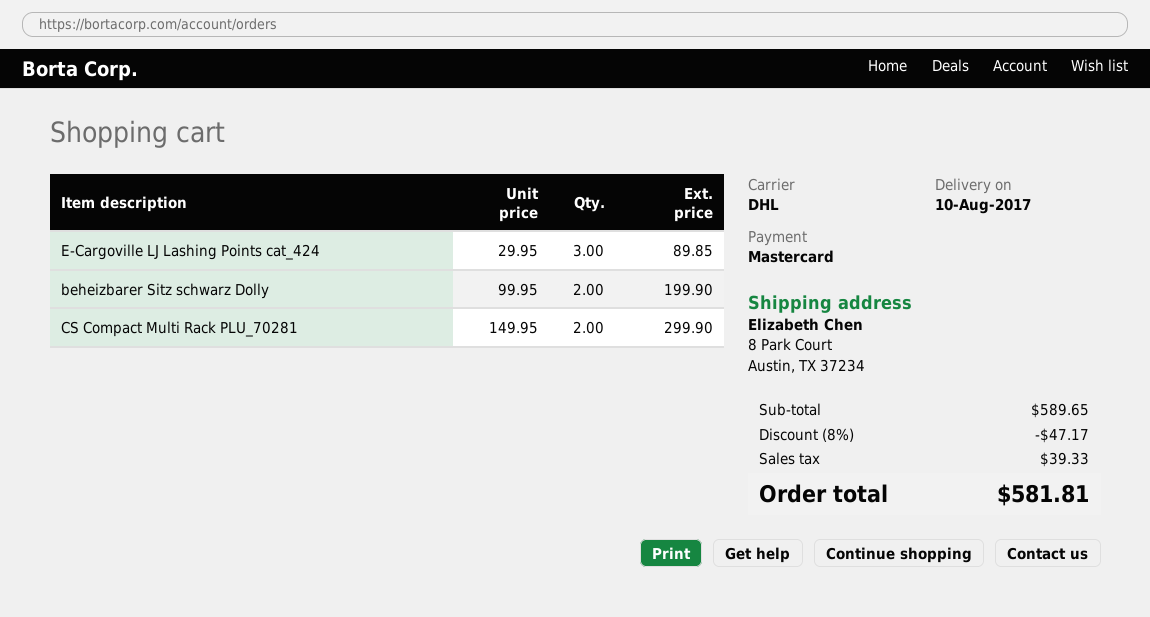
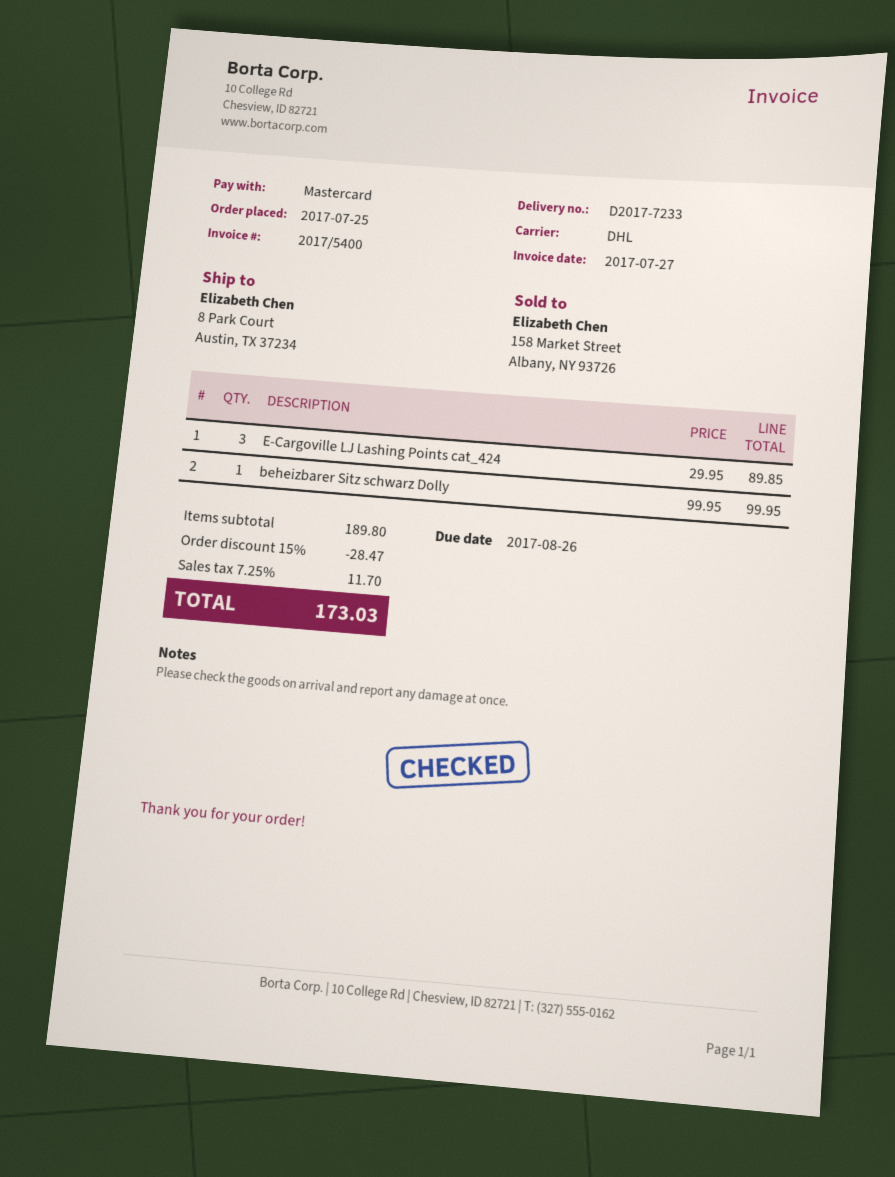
beheizbarer Sitz schwarz Dolly: 2 x 99.95 = 199.90 -> 1 x 99.95 = 99.95
CS Compact Multi Rack PLU_70281: 2 x 149.95 = 299.90 -> none
subtotal: 589.65 -> 189.80
discount: 8% = 47.17 -> 15% = 28.47
tax: 39.33 -> 11.70
total: 581.81 -> 173.03

